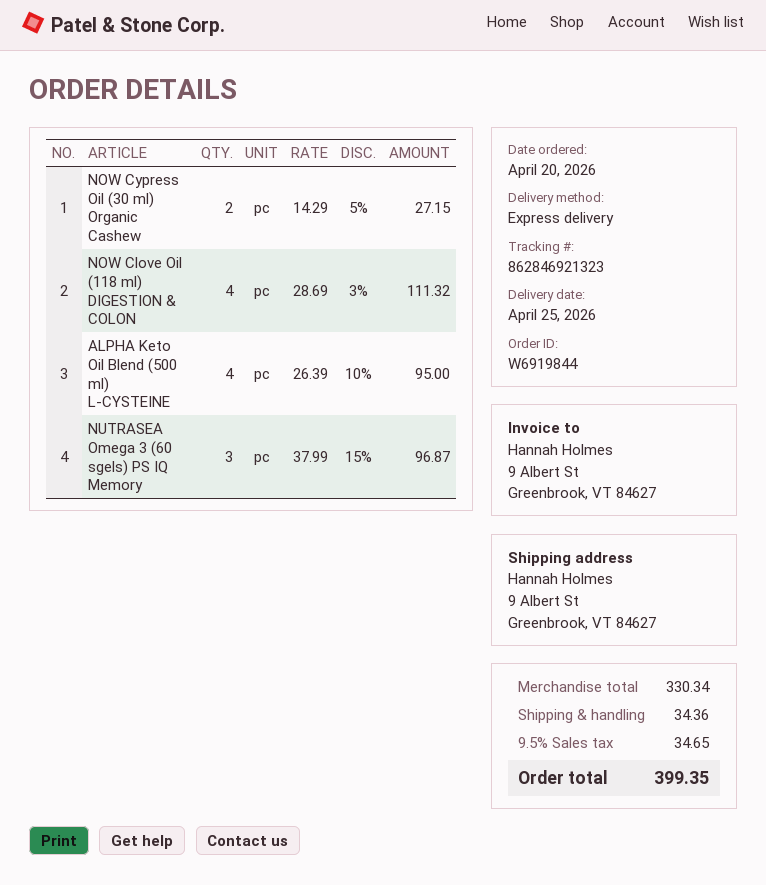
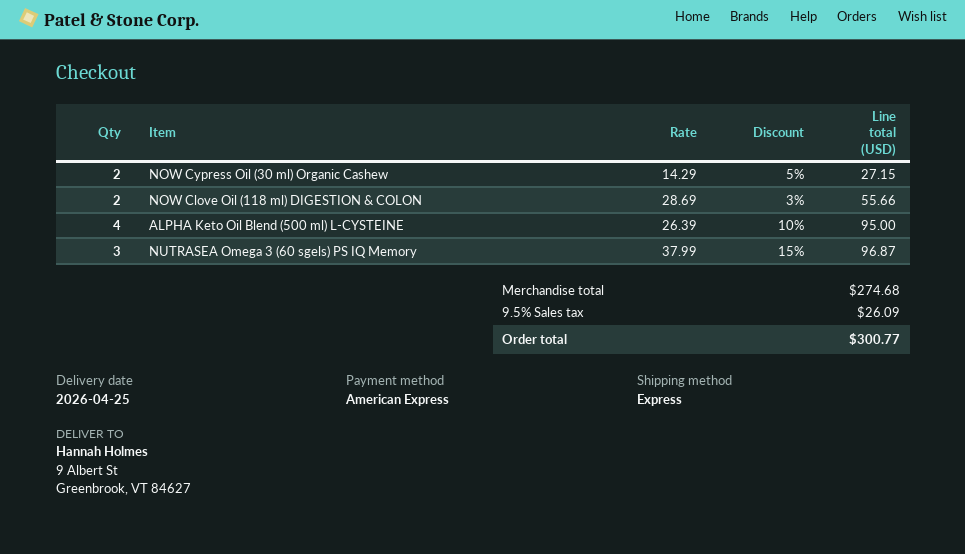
NOW Clove Oil (118 ml) DIGESTION & COLON: 4 x 28.69 - 3% = 111.32 -> 2 x 28.69 - 3% = 55.66
subtotal: 330.34 -> 274.68
shipping: 34.36 -> none
tax: 9.5% = 34.65 -> 9.5% = 26.09
total: 399.35 -> 300.77

